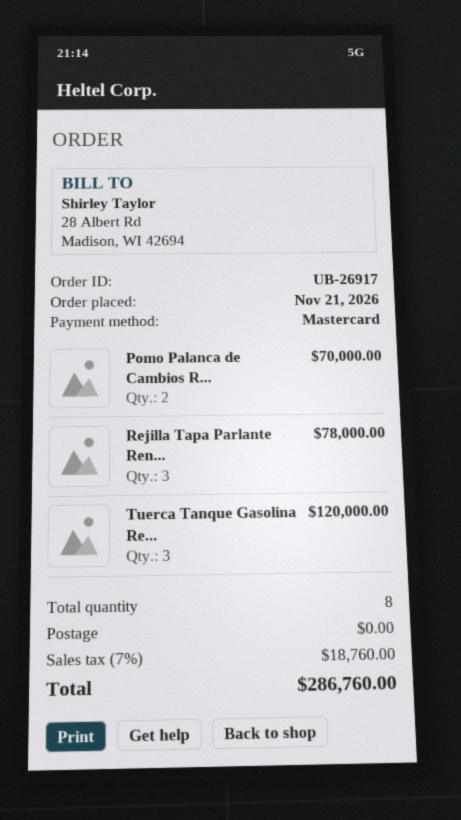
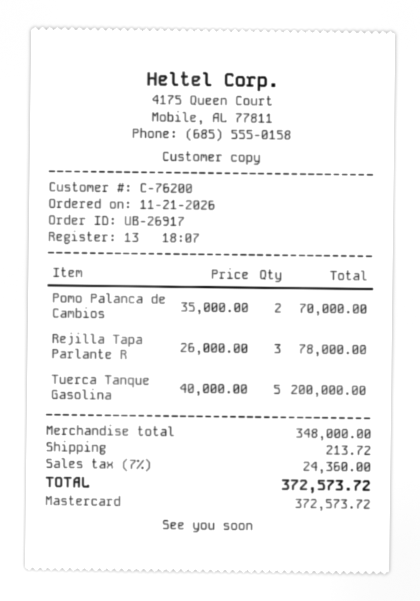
Tuerca Tanque Gasolina Re...: 3 for 120000.00 -> 5 for 200000.00
shipping: 0.00 -> 213.72
tax: 7% = 18760.00 -> 7% = 24360.00
total: 286760.00 -> 372573.72

